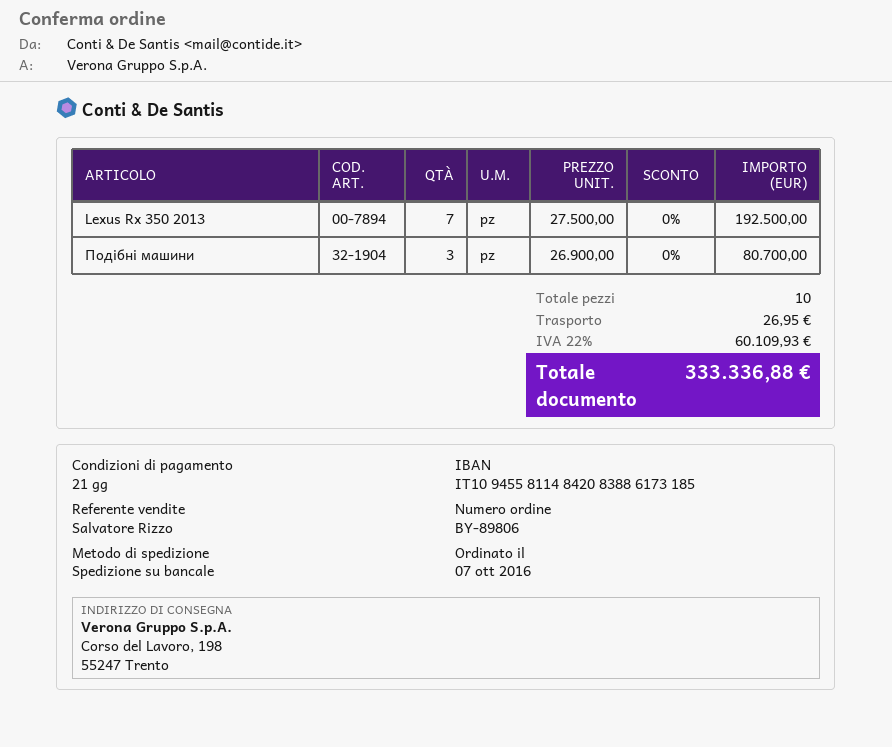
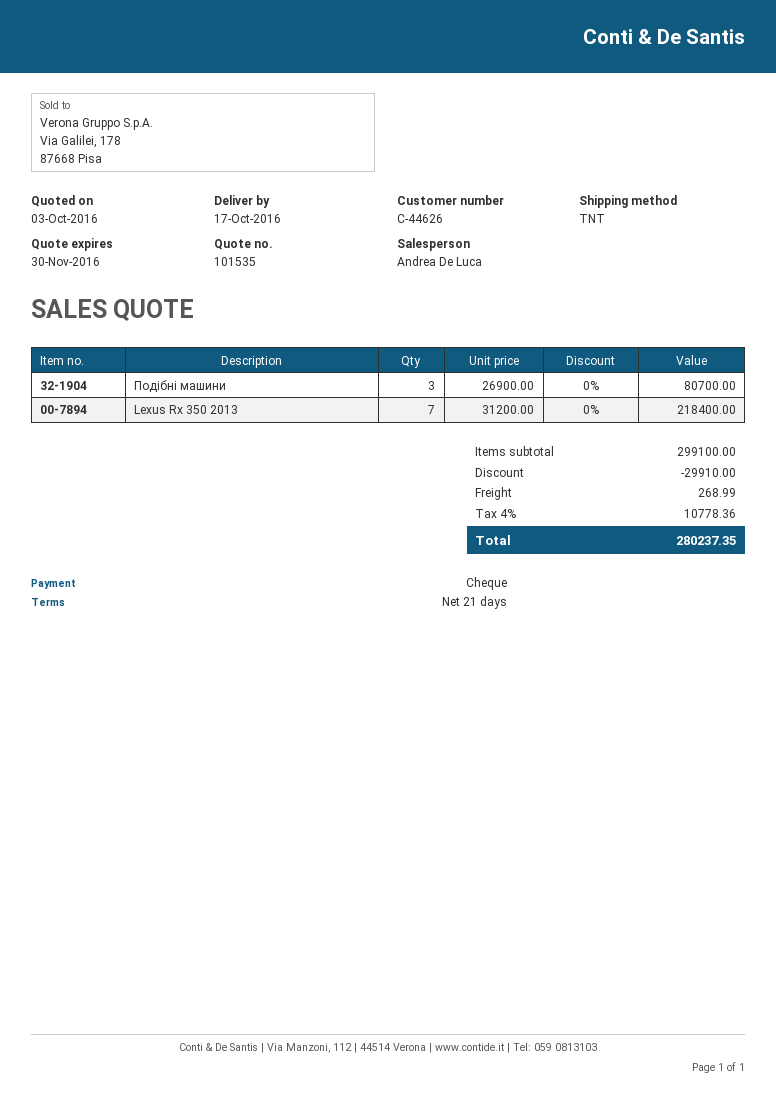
sales rep: Salvatore Rizzo -> Andrea De Luca
shipping method: pallet freight -> TNT
Lexus Rx 350 2013: 7 x 27500.00 = 192500.00 -> 7 x 31200.00 = 218400.00
discount: none -> 29910.00
shipping: 26.95 -> 268.99
tax: 22% = 60109.93 -> 4% = 10778.36
total: 333336.88 -> 280237.35

